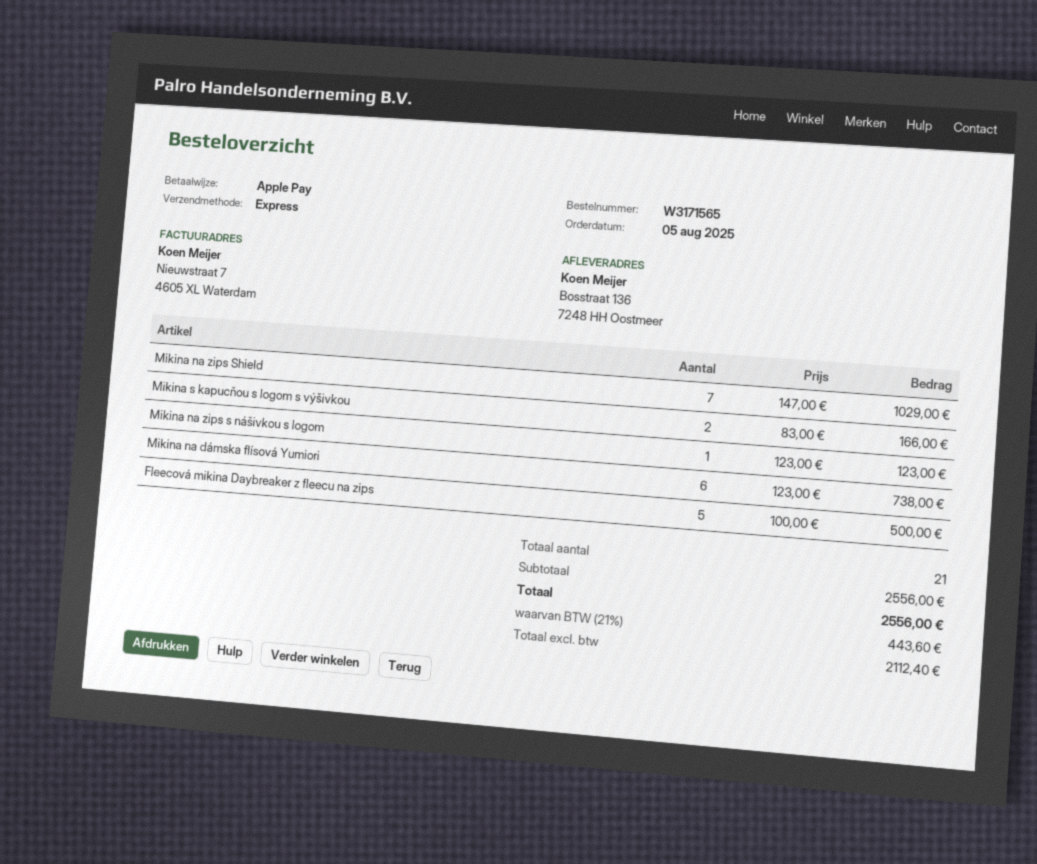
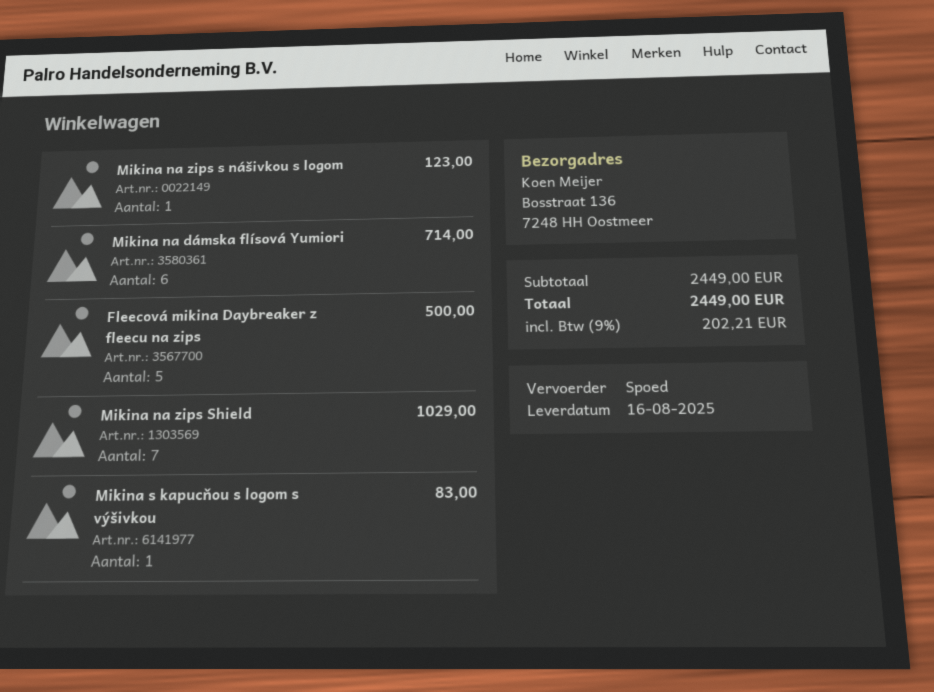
Mikina s kapucňou s logom s výšivkou: 2 for 166.00 -> 1 for 83.00
Mikina na dámska flísová Yumiori: 6 for 738.00 -> 6 for 714.00
subtotal: 2556.00 -> 2449.00
tax: 21% = 443.60 -> 9% = 202.21
total: 2556.00 -> 2449.00

